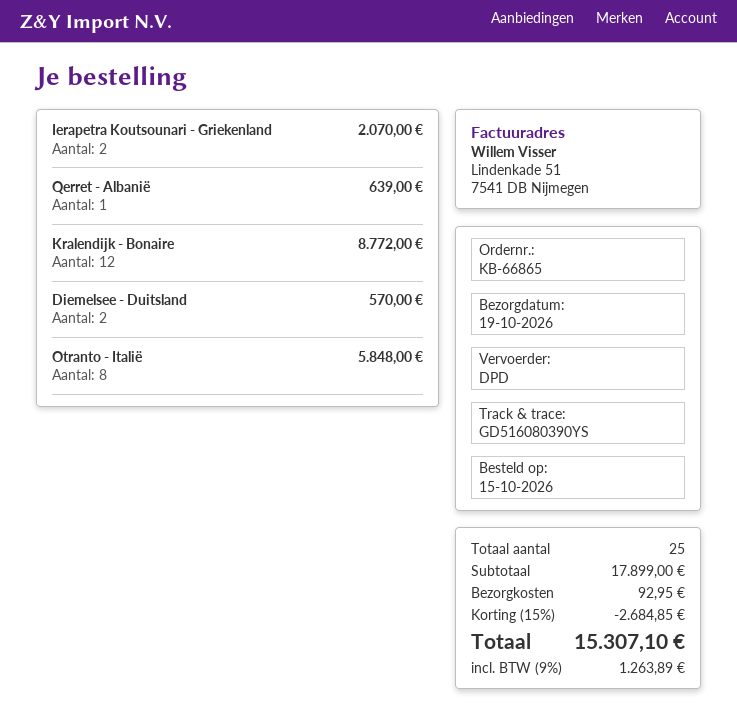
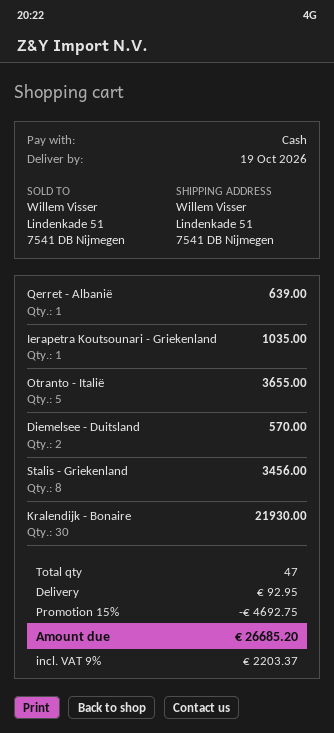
Ierapetra Koutsounari - Griekenland: 2 for 2070.00 -> 1 for 1035.00
Kralendijk - Bonaire: 12 for 8772.00 -> 30 for 21930.00
Otranto - Italië: 8 for 5848.00 -> 5 for 3655.00
Stalis - Griekenland: none -> 8 for 3456.00
total quantity: 25 -> 47
discount: 15% = 2684.85 -> 15% = 4692.75
tax: 9% = 1263.89 -> 9% = 2203.37
total: 15307.10 -> 26685.20

